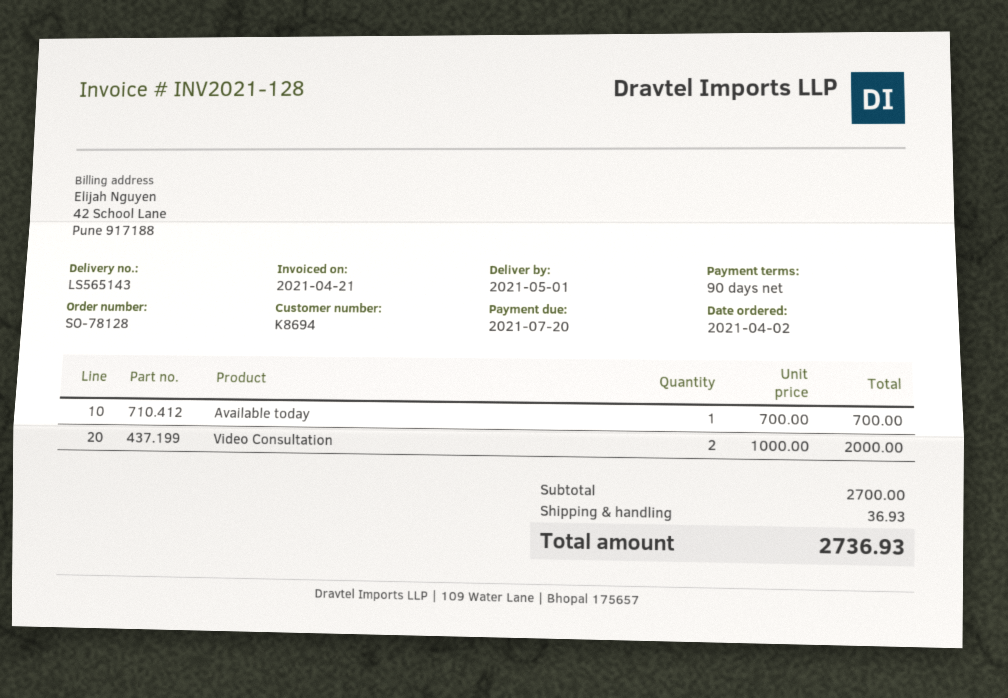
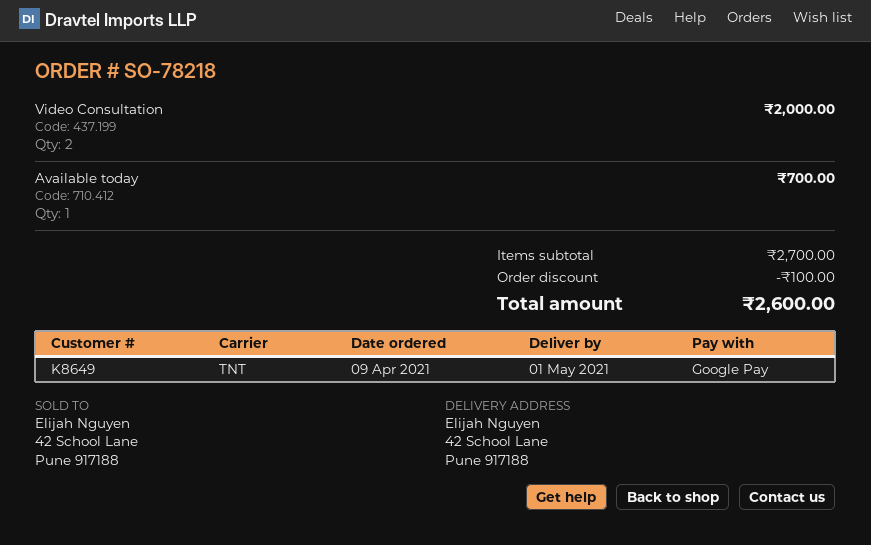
order number: SO-78128 -> SO-78218
order date: 2021-04-02 -> 2021-04-09
customer number: K8694 -> K8649
discount: none -> 100.00
shipping: 36.93 -> none
total: 2736.93 -> 2600.00

